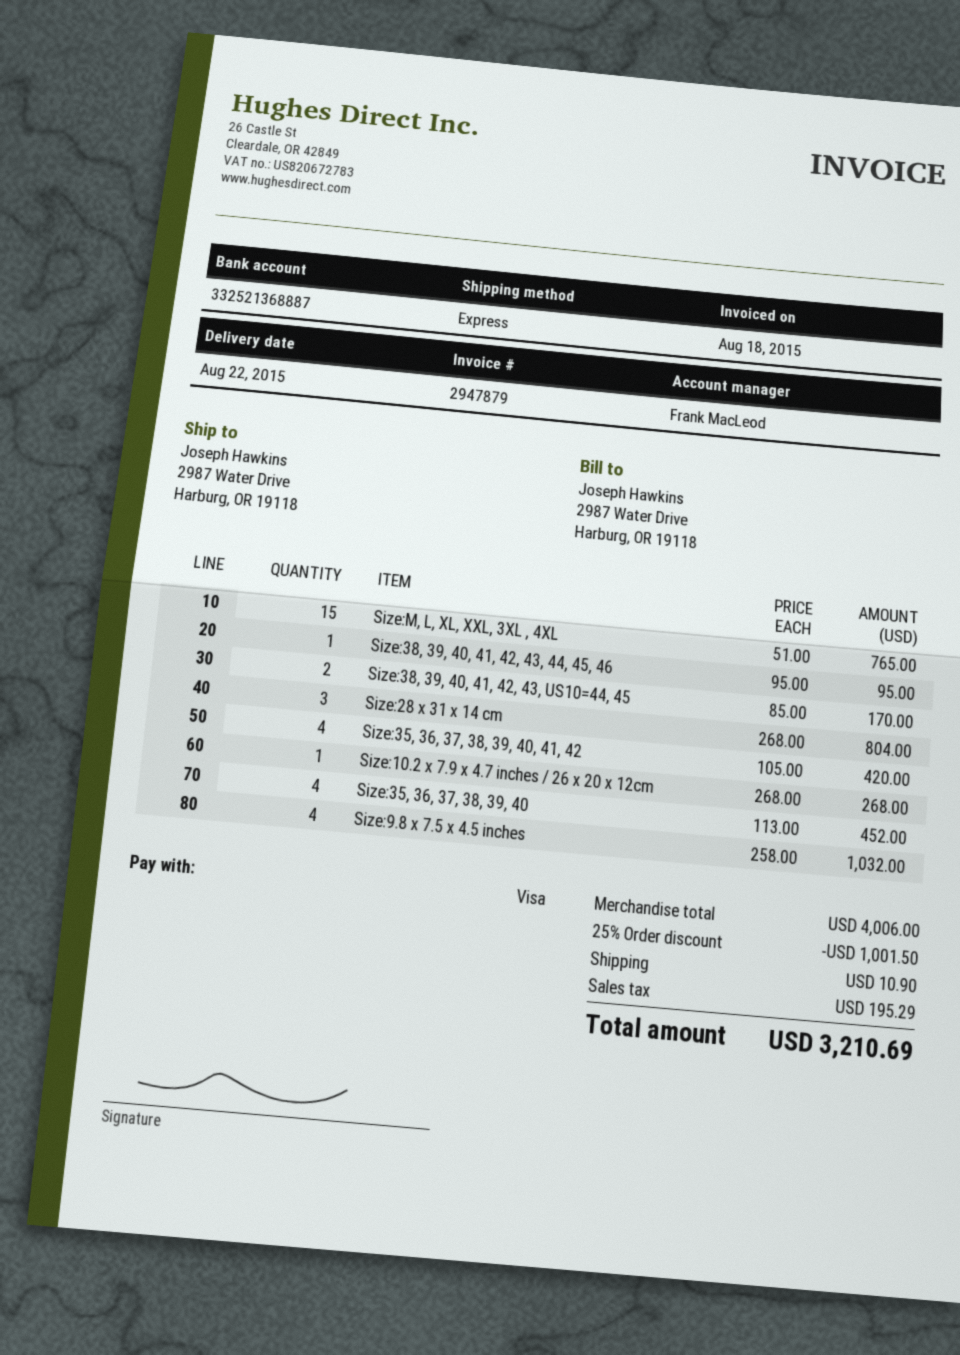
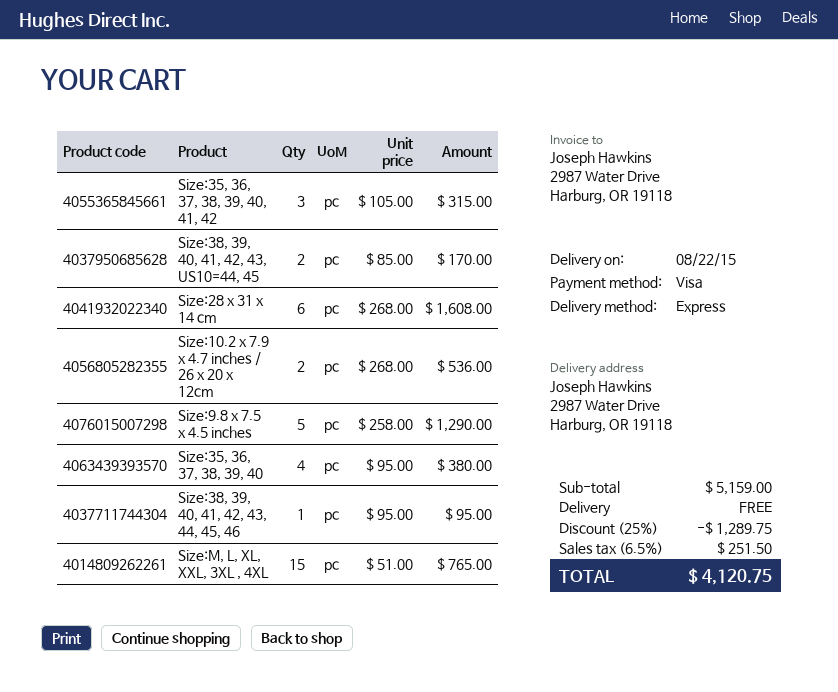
Size:28 x 31 x 14 cm: 3 x 268.00 = 804.00 -> 6 x 268.00 = 1608.00
Size:35, 36, 37, 38, 39, 40, 41, 42: 4 x 105.00 = 420.00 -> 3 x 105.00 = 315.00
Size:10.2 x 7.9 x 4.7 inches / 26 x 20 x 12cm: 1 x 268.00 = 268.00 -> 2 x 268.00 = 536.00
Size:35, 36, 37, 38, 39, 40: 4 x 113.00 = 452.00 -> 4 x 95.00 = 380.00
Size:9.8 x 7.5 x 4.5 inches: 4 x 258.00 = 1032.00 -> 5 x 258.00 = 1290.00
subtotal: 4006.00 -> 5159.00
discount: 25% = 1001.50 -> 25% = 1289.75
shipping: 10.90 -> 0.00
tax: 195.29 -> 251.50
total: 3210.69 -> 4120.75

